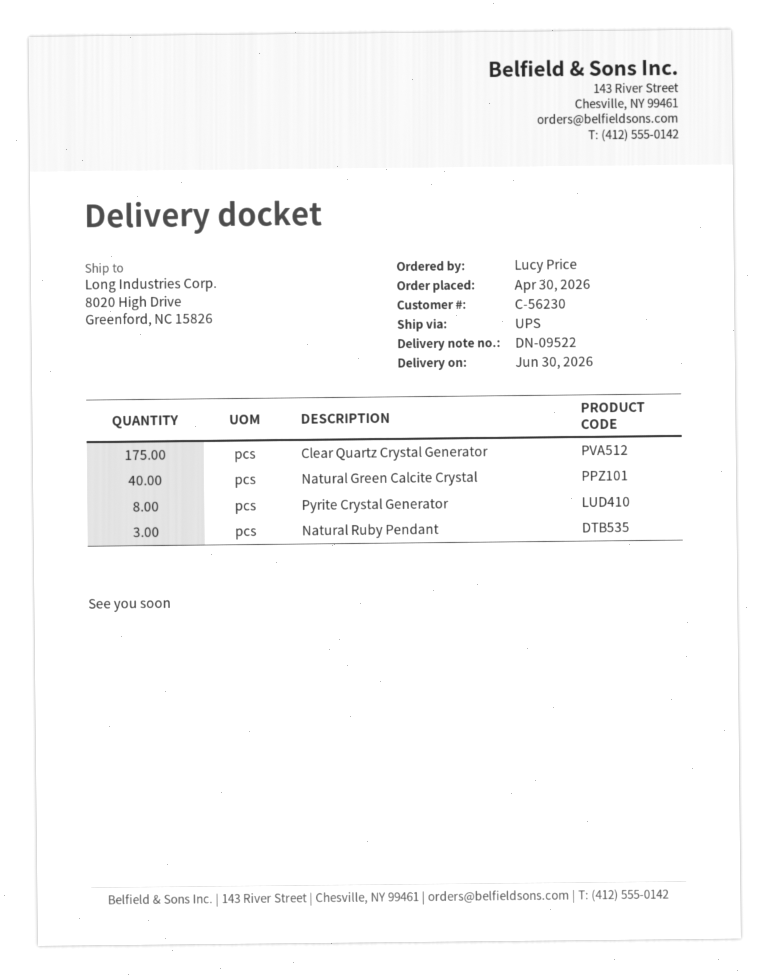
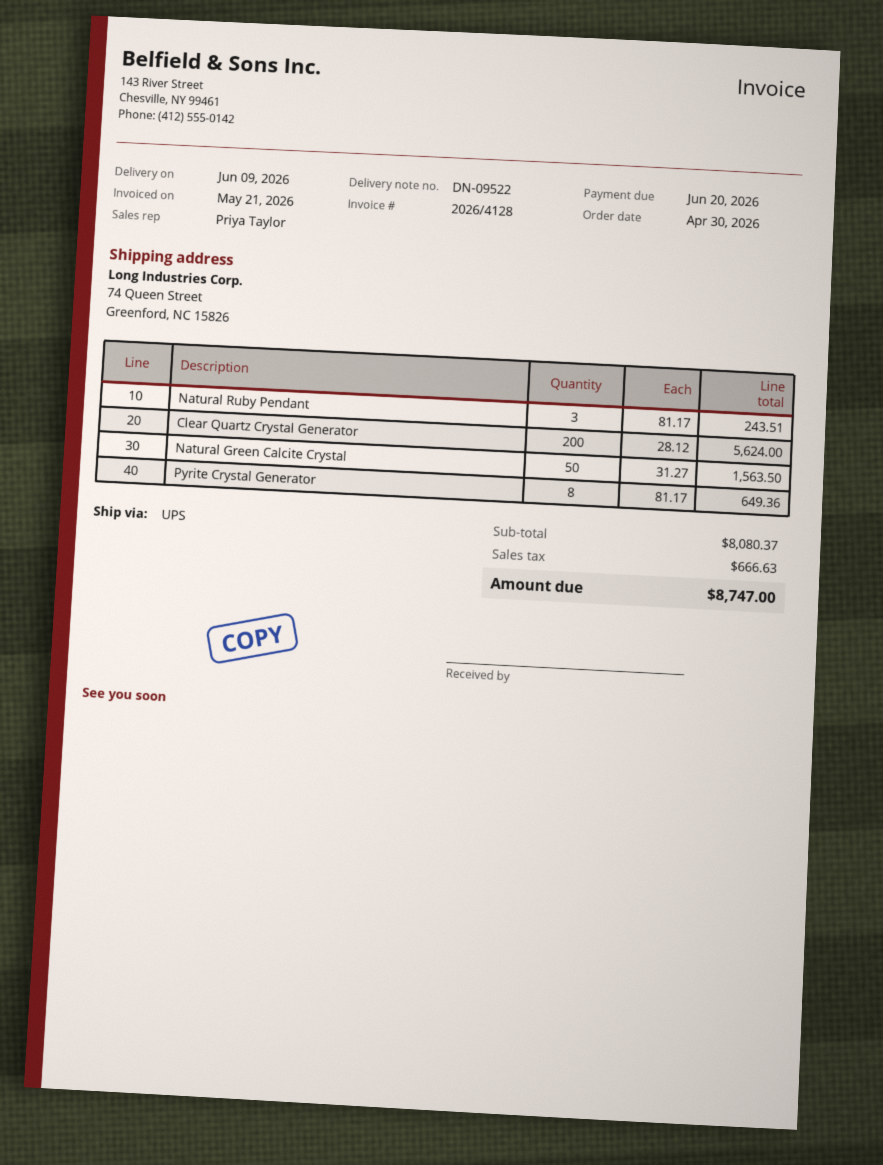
delivery date: 2026-06-30 -> 2026-06-09
ship to: 8020 High Drive, Greenford, NC 15826 -> 74 Queen Street, Greenford, NC 15826
Clear Quartz Crystal Generator: 175 -> 200
Natural Green Calcite Crystal: 40 -> 50

